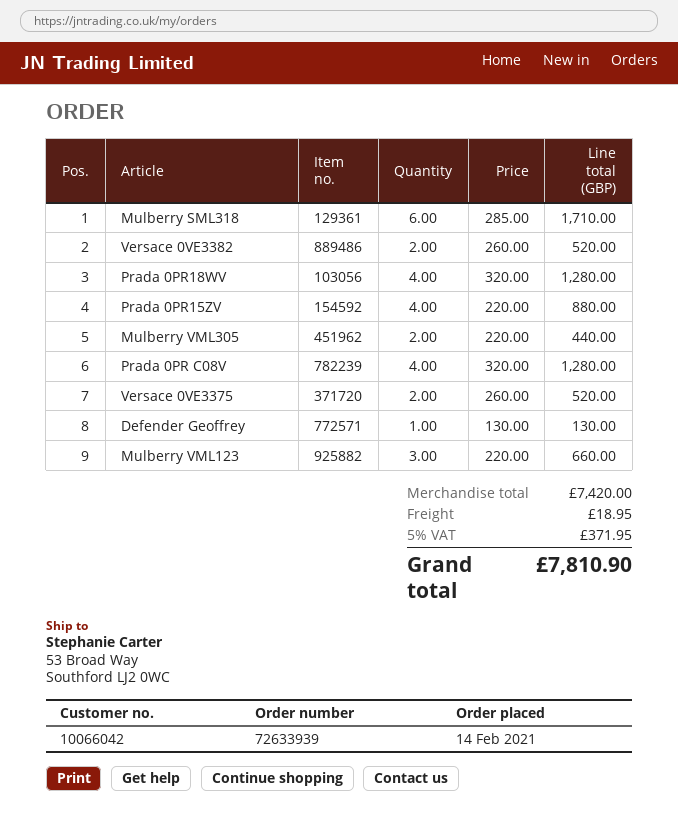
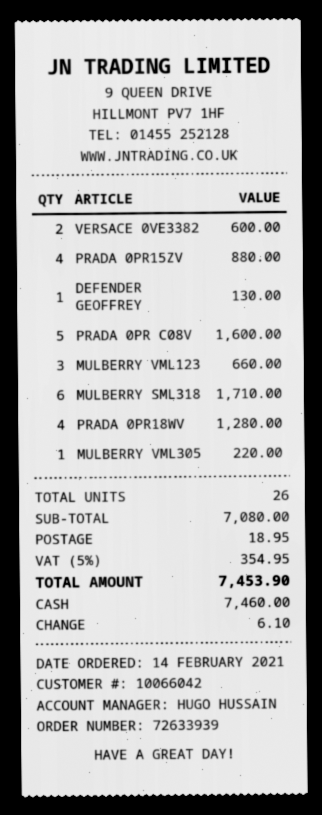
Versace 0VE3382: 2 for 520.00 -> 2 for 600.00
Mulberry VML305: 2 for 440.00 -> 1 for 220.00
Prada 0PR C08V: 4 for 1280.00 -> 5 for 1600.00
Versace 0VE3375: 2 for 520.00 -> none
subtotal: 7420.00 -> 7080.00
tax: 5% = 371.95 -> 5% = 354.95
total: 7810.90 -> 7453.90

